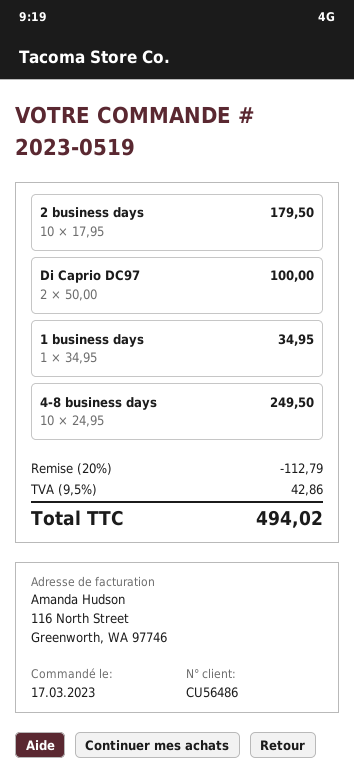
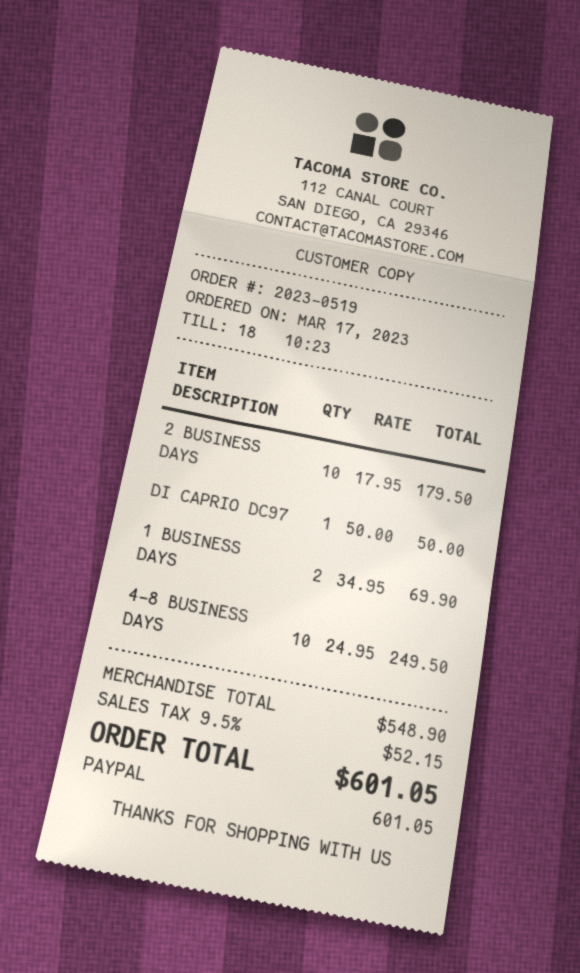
Di Caprio DC97: 2 x 50.00 = 100.00 -> 1 x 50.00 = 50.00
1 business days: 1 x 34.95 = 34.95 -> 2 x 34.95 = 69.90
discount: 20% = 112.79 -> none
tax: 9.5% = 42.86 -> 9.5% = 52.15
total: 494.02 -> 601.05

